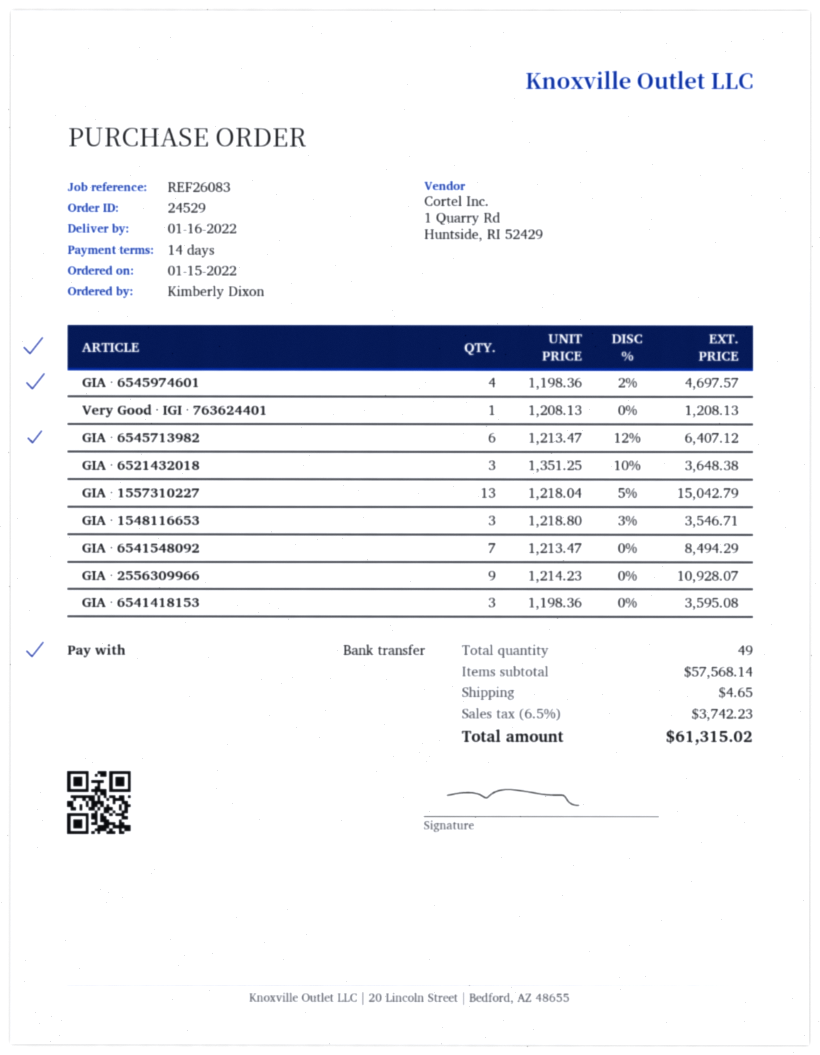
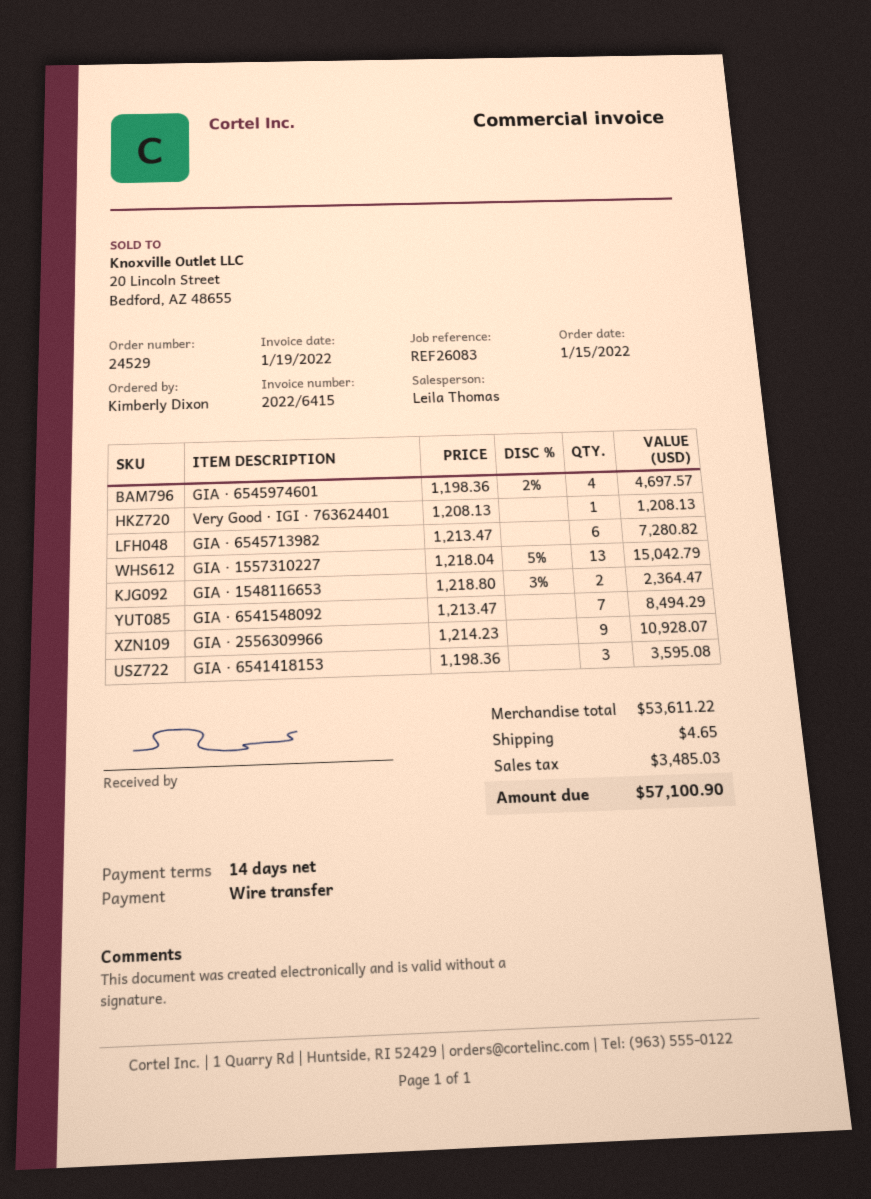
GIA · 6545713982: 6 x 1213.47 - 12% = 6407.12 -> 6 x 1213.47 = 7280.82
GIA · 6521432018: 3 x 1351.25 - 10% = 3648.38 -> none
GIA · 1548116653: 3 x 1218.80 - 3% = 3546.71 -> 2 x 1218.80 - 3% = 2364.47
subtotal: 57568.14 -> 53611.22
tax: 3742.23 -> 3485.03
total: 61315.02 -> 57100.90

